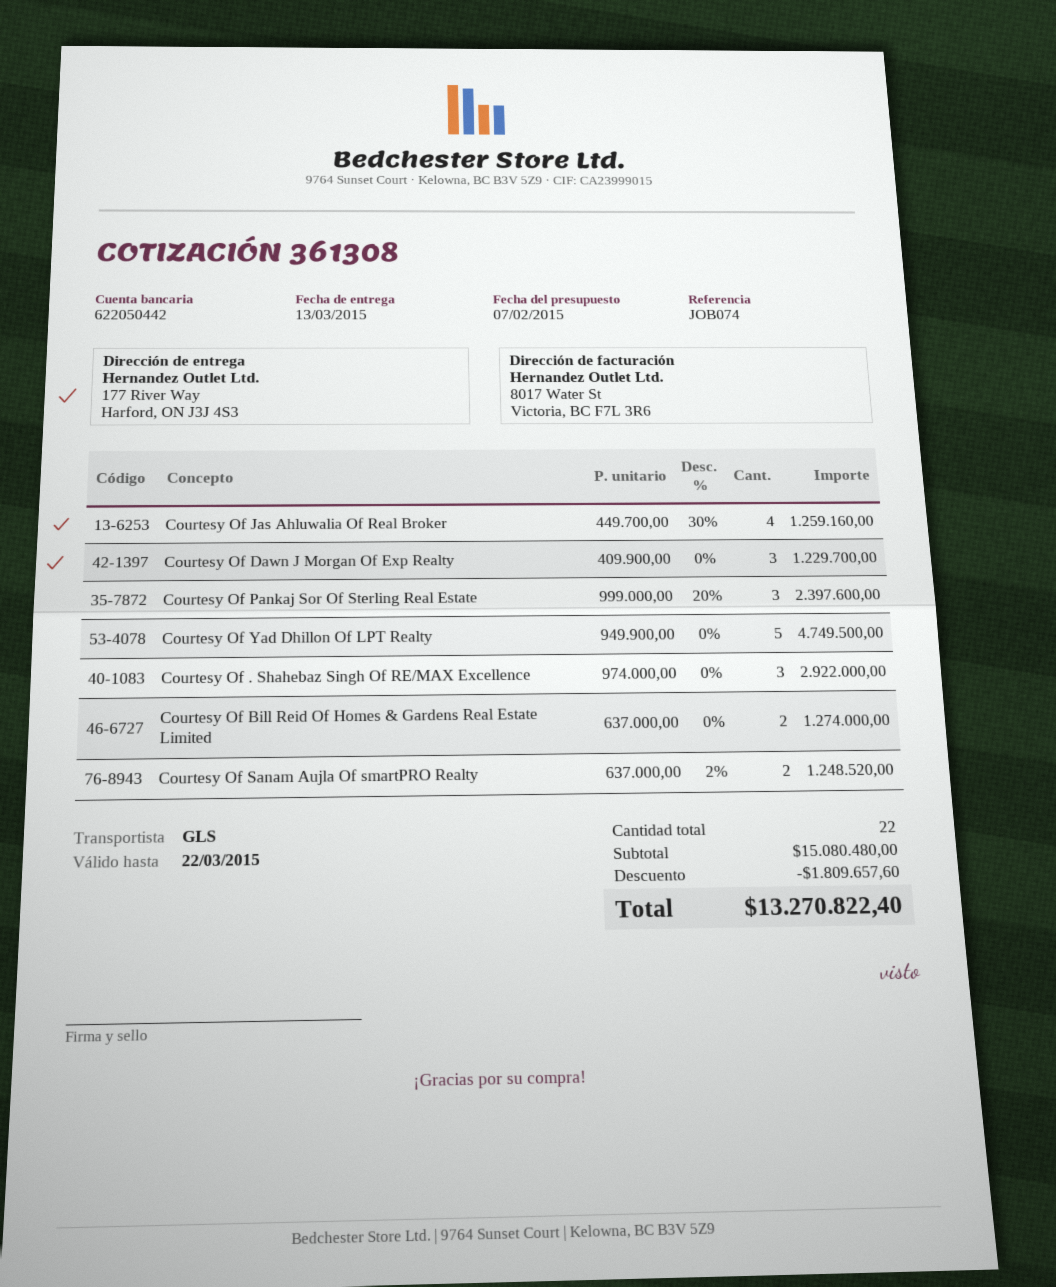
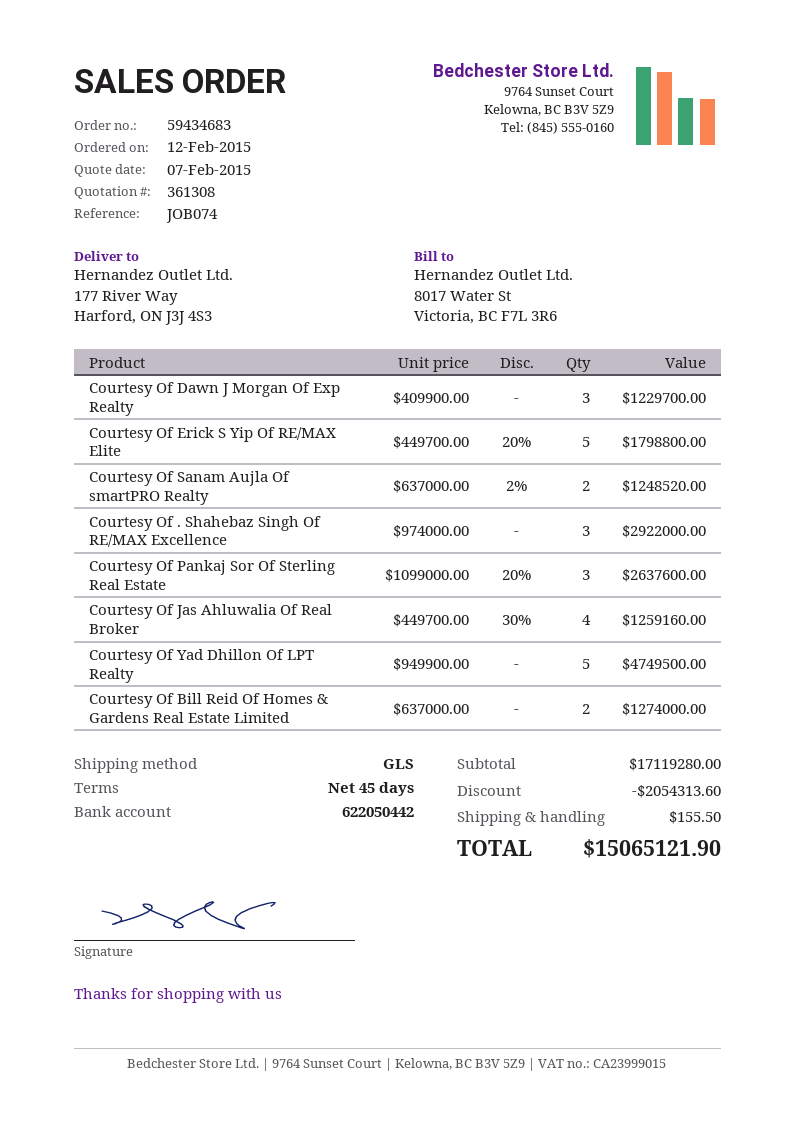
Courtesy Of Pankaj Sor Of Sterling Real Estate: 3 x 999000.00 - 20% = 2397600.00 -> 3 x 1099000.00 - 20% = 2637600.00
Courtesy Of Erick S Yip Of RE/MAX Elite: none -> 5 x 449700.00 - 20% = 1798800.00
subtotal: 15080480.00 -> 17119280.00
discount: 1809657.60 -> 2054313.60
shipping: none -> 155.50
total: 13270822.40 -> 15065121.90

